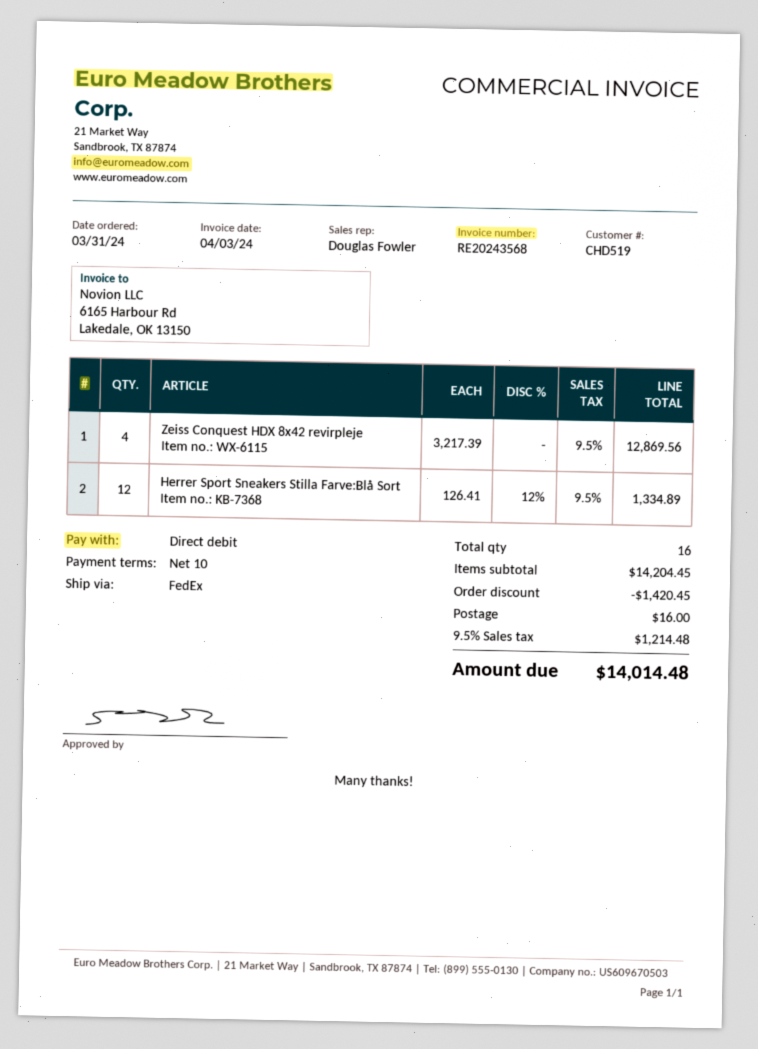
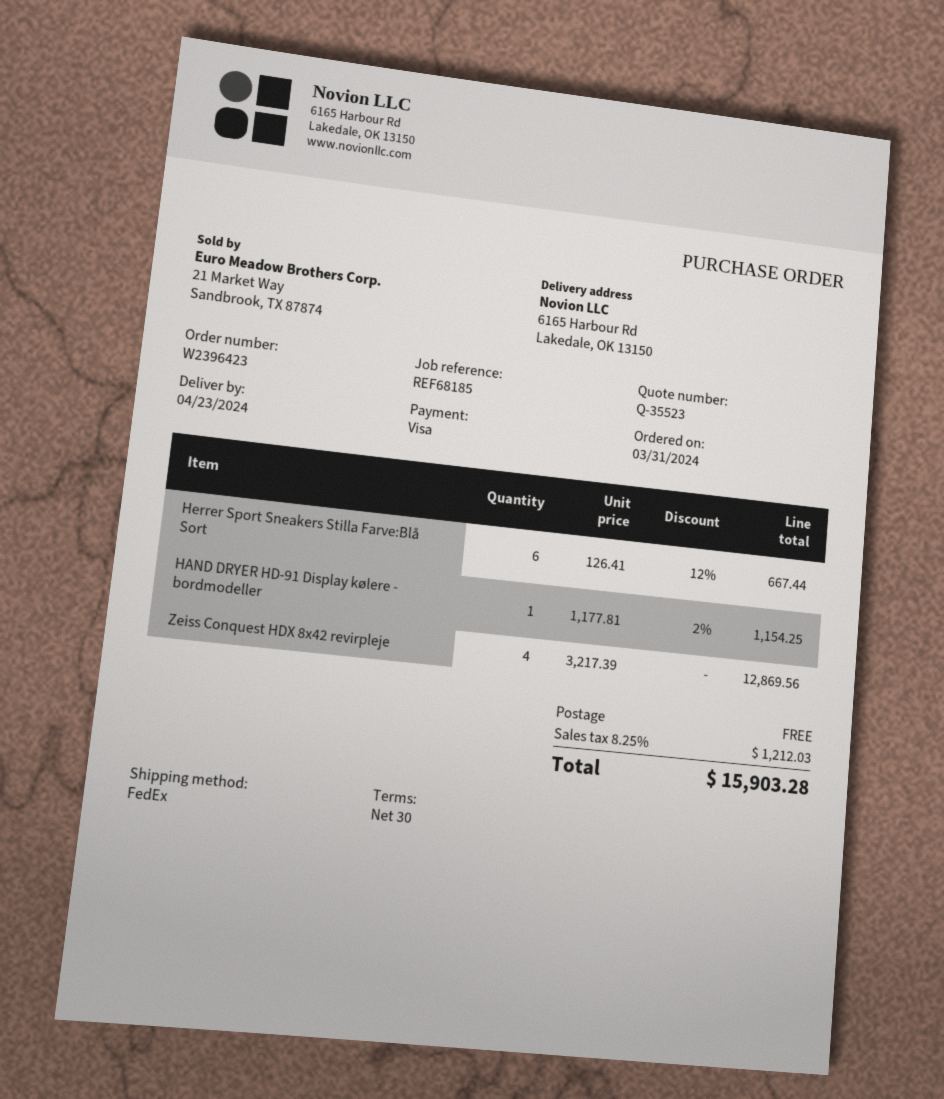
payment terms: 10 days -> 30 days
payment method: direct debit -> Visa
Herrer Sport Sneakers Stilla Farve:Blå Sort: 12 x 126.41 - 12% = 1334.89 -> 6 x 126.41 - 12% = 667.44
HAND DRYER HD-91 Display kølere - bordmodeller: none -> 1 x 1177.81 - 2% = 1154.25
discount: 1420.45 -> none
shipping: 16.00 -> 0.00
tax: 9.5% = 1214.48 -> 8.25% = 1212.03
total: 14014.48 -> 15903.28

